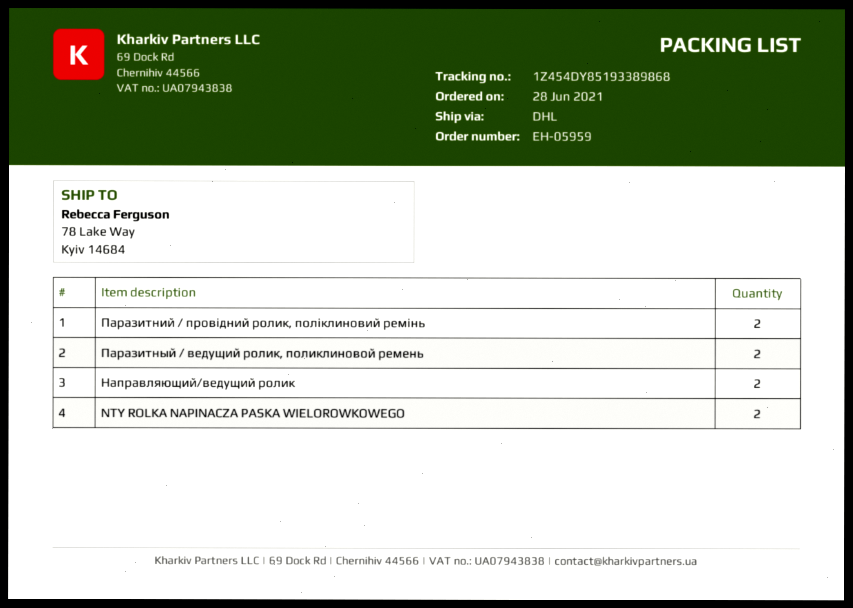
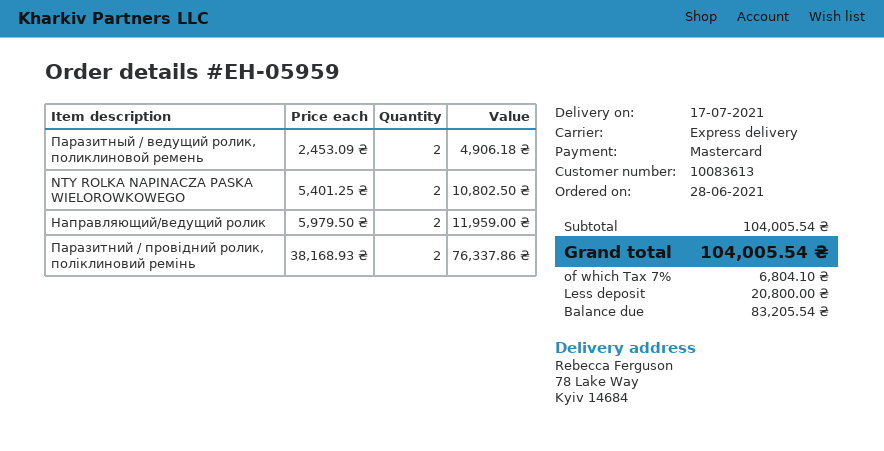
shipping method: DHL -> express

